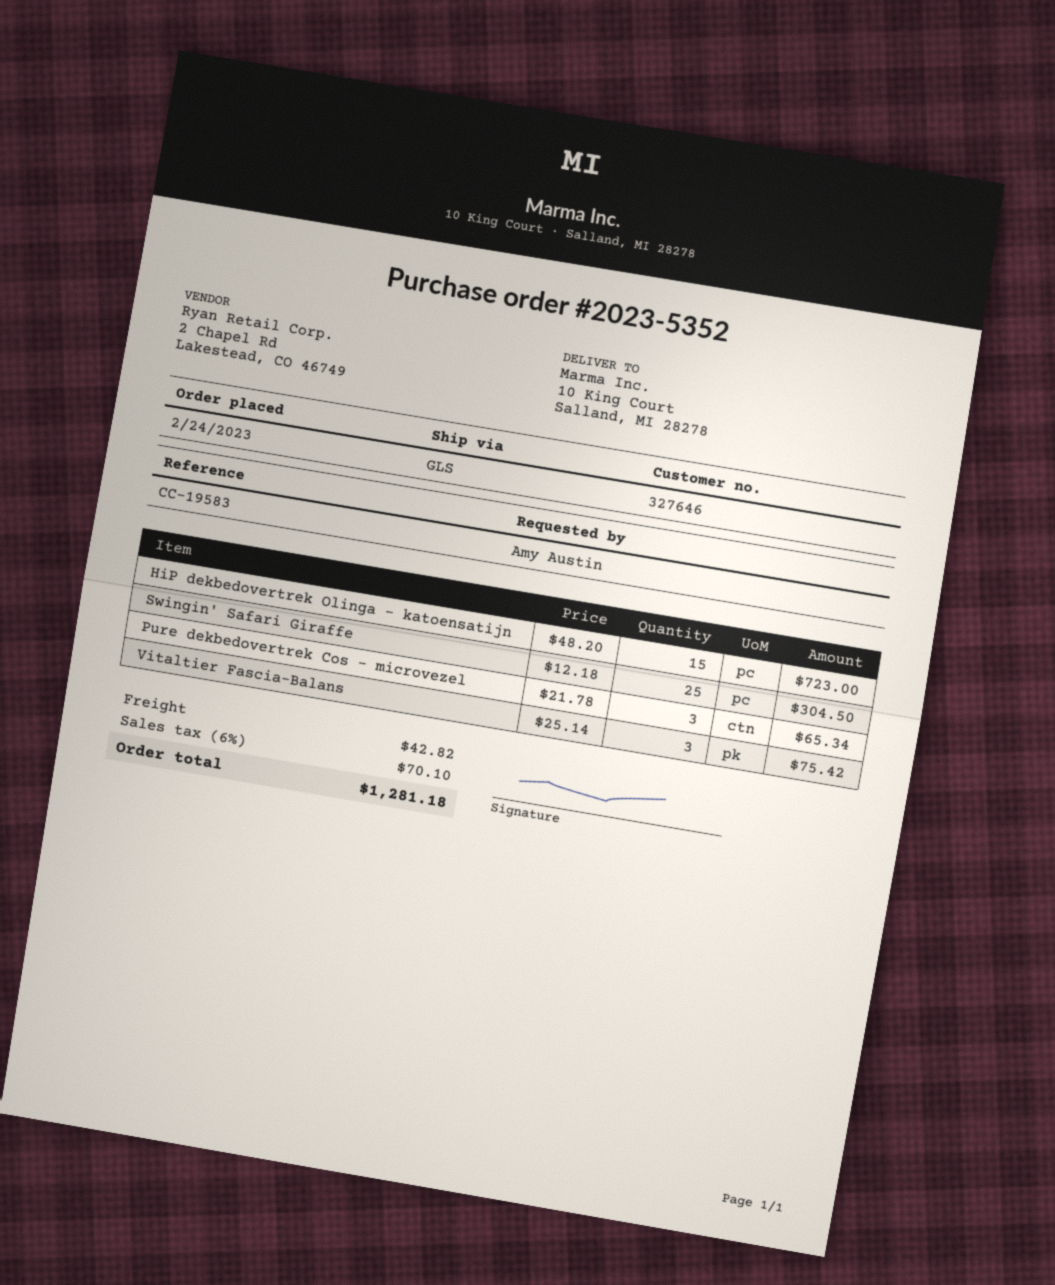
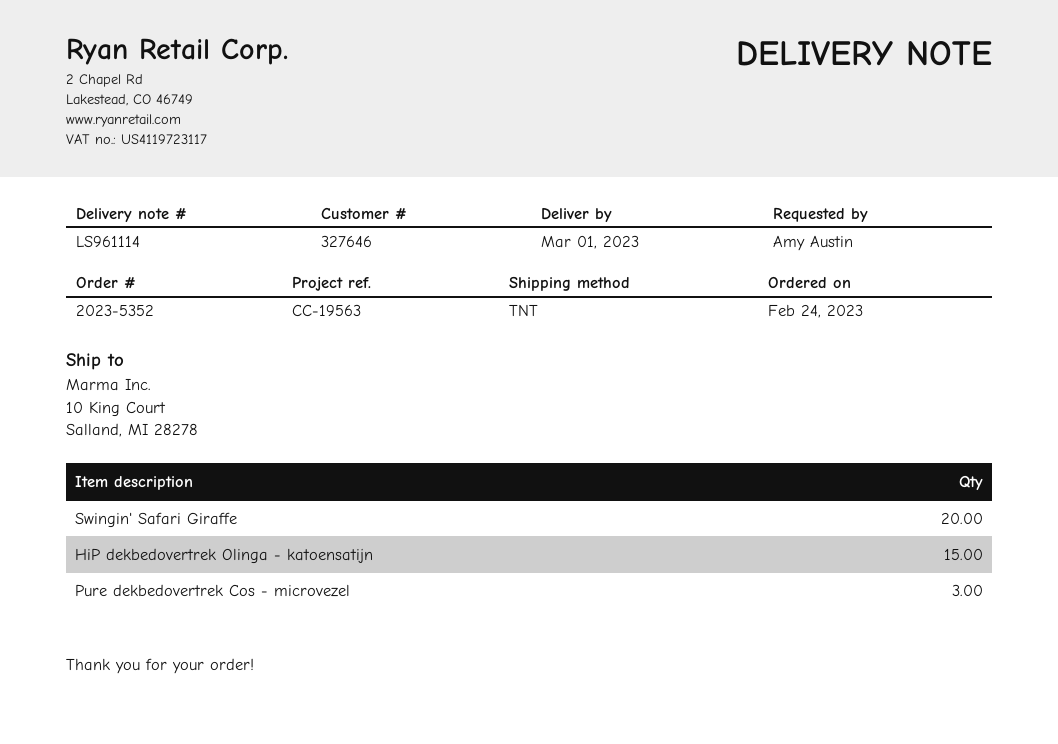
reference: CC-19583 -> CC-19563
shipping method: GLS -> TNT
Swingin' Safari Giraffe: 25 -> 20
Vitaltier Fascia-Balans: 3 -> none

